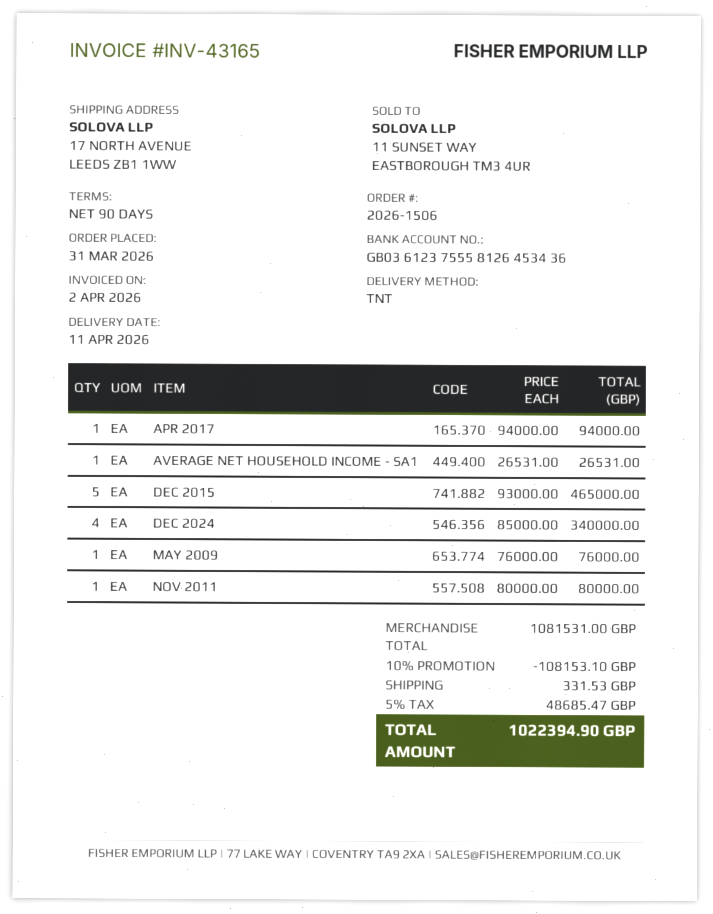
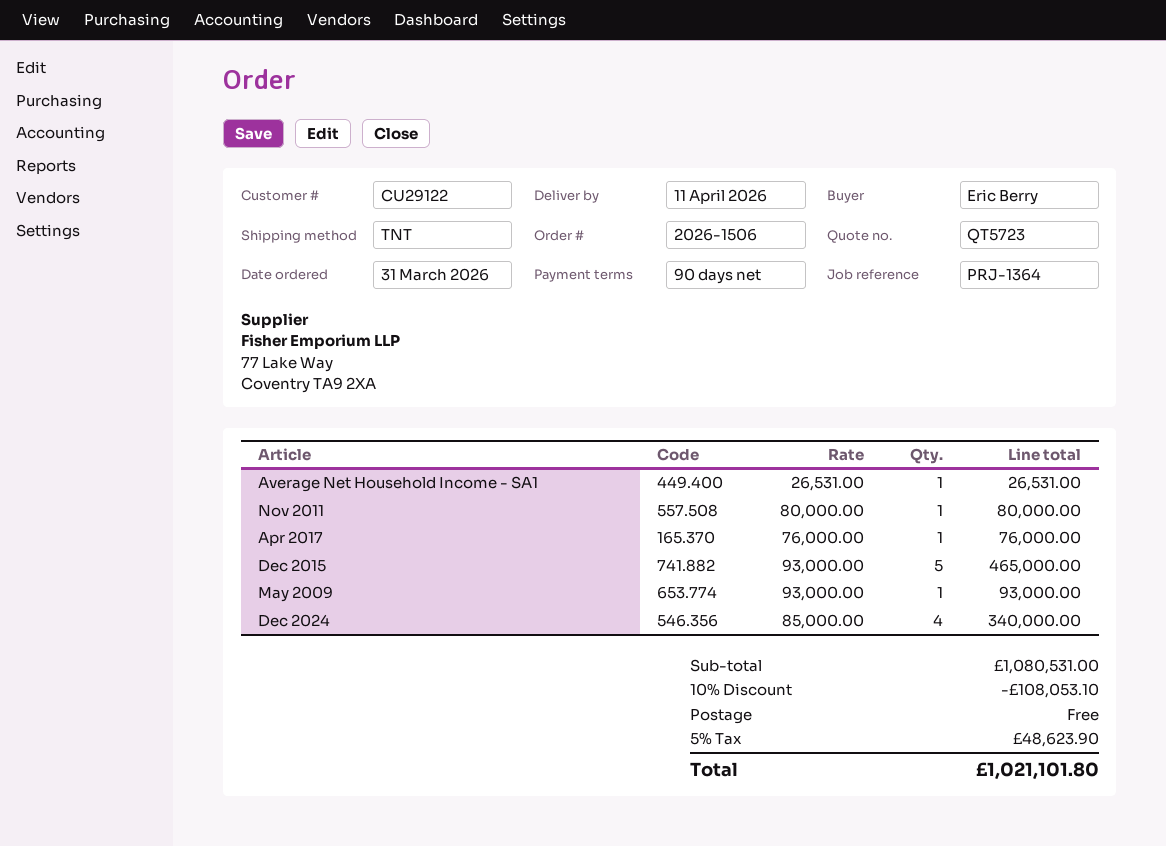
APR 2017: 1 x 94000.00 = 94000.00 -> 1 x 76000.00 = 76000.00
MAY 2009: 1 x 76000.00 = 76000.00 -> 1 x 93000.00 = 93000.00
subtotal: 1081531.00 -> 1080531.00
discount: 10% = 108153.10 -> 10% = 108053.10
shipping: 331.53 -> 0.00
tax: 5% = 48685.47 -> 5% = 48623.90
total: 1022394.90 -> 1021101.80

